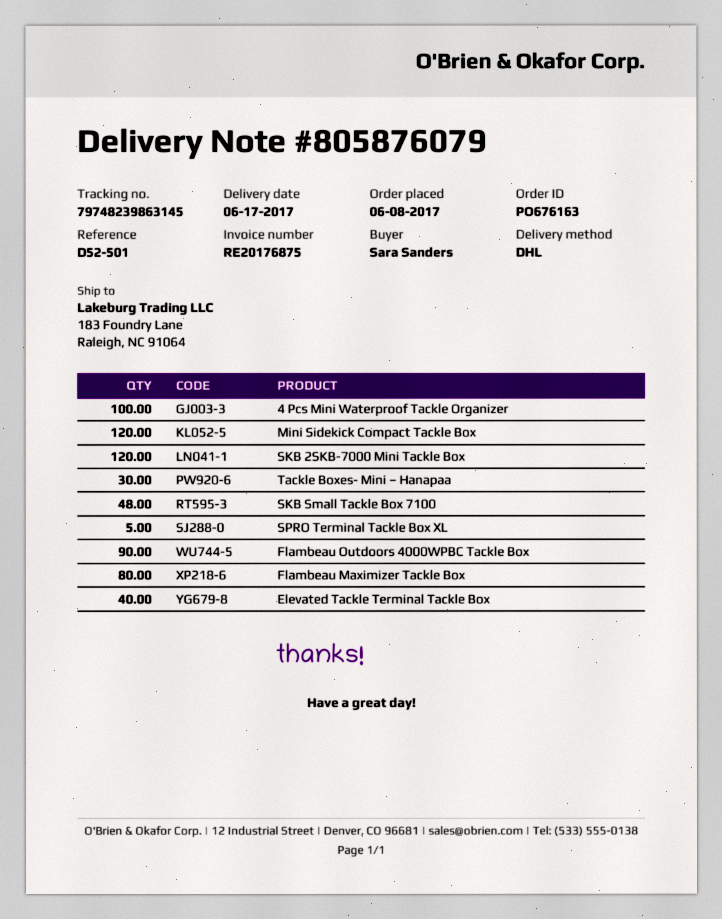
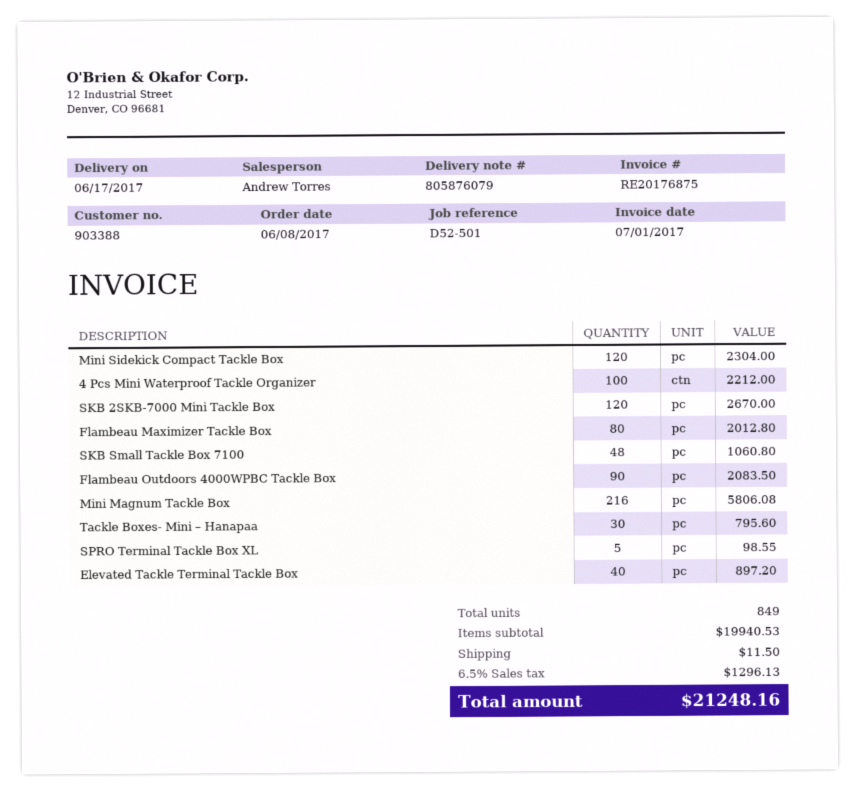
Mini Magnum Tackle Box: none -> 216

